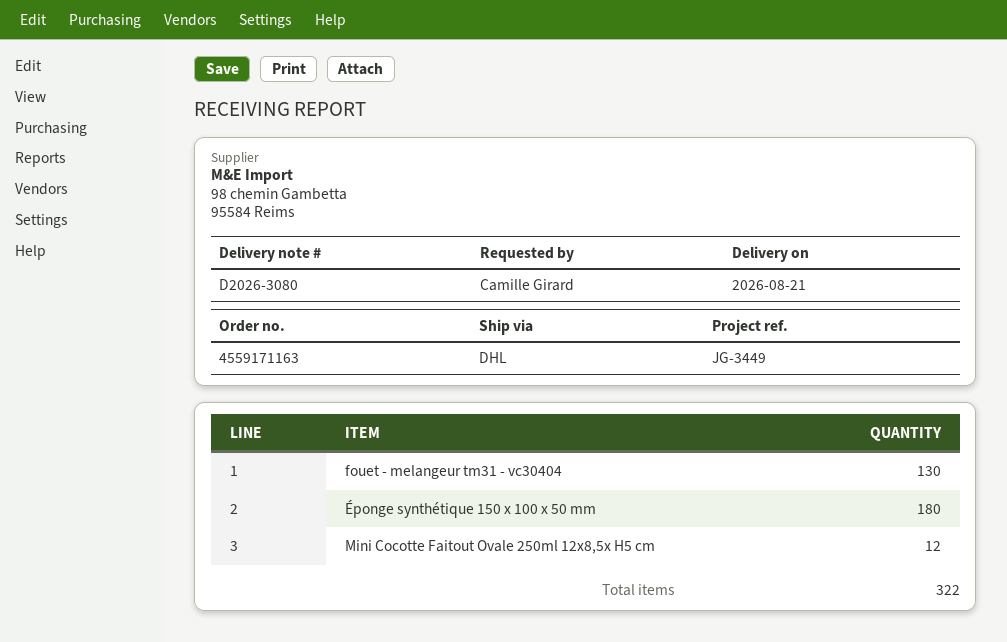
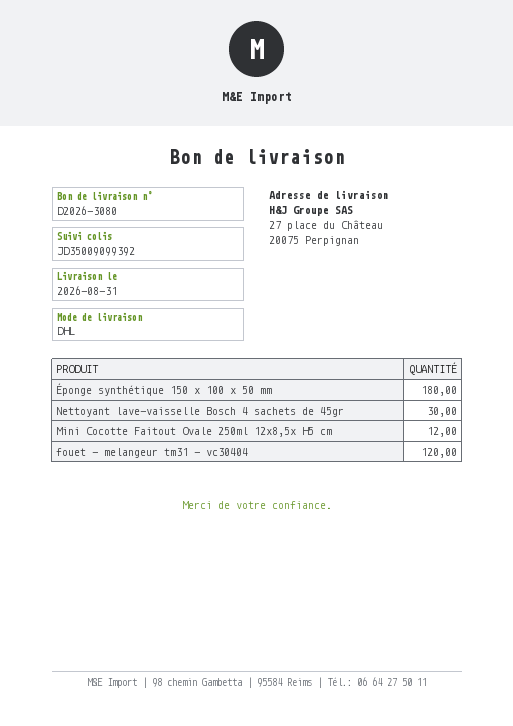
delivery date: 2026-08-21 -> 2026-08-31
fouet - melangeur tm31 - vc30404: 130 -> 120
Nettoyant lave-vaisselle Bosch 4 sachets de 45gr: none -> 30

